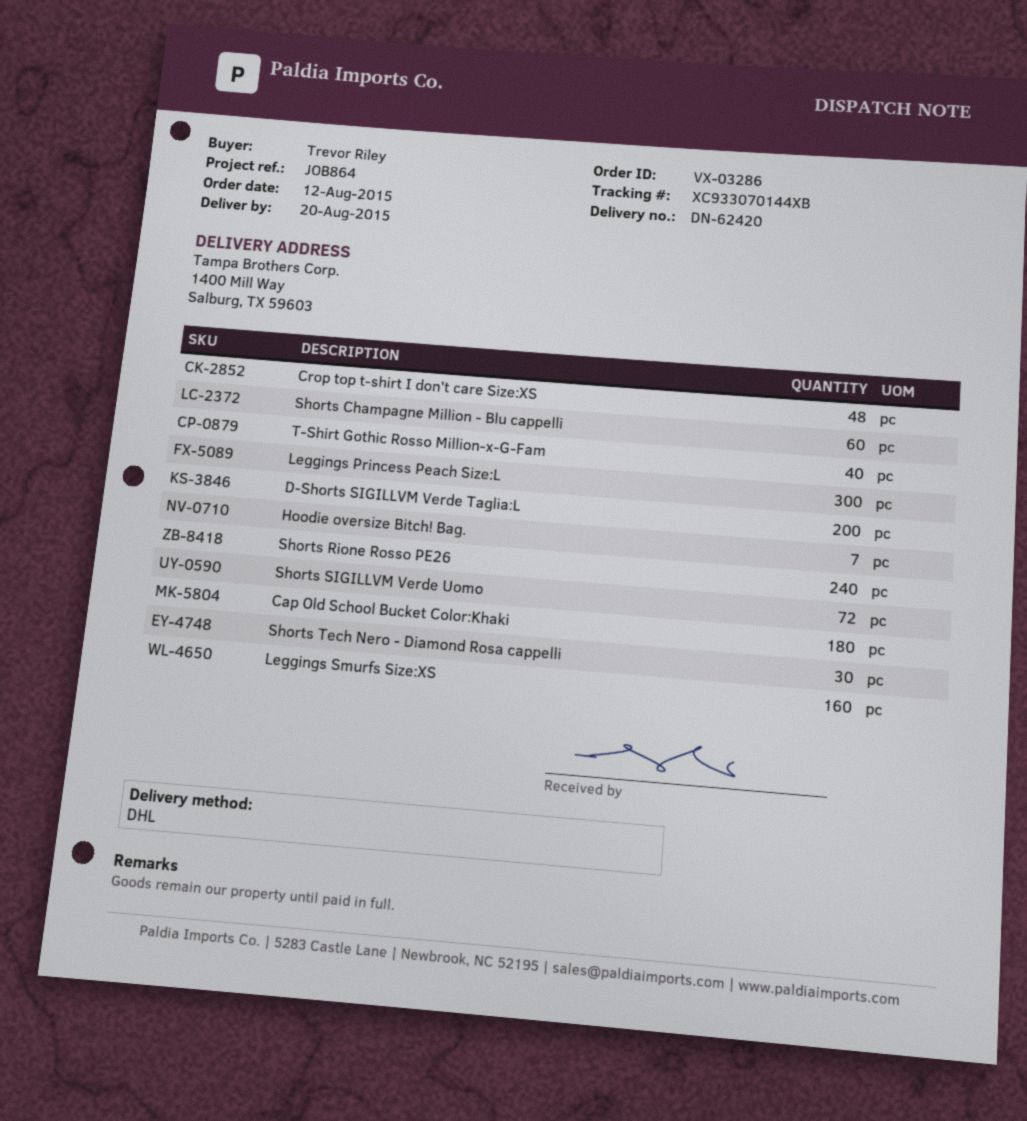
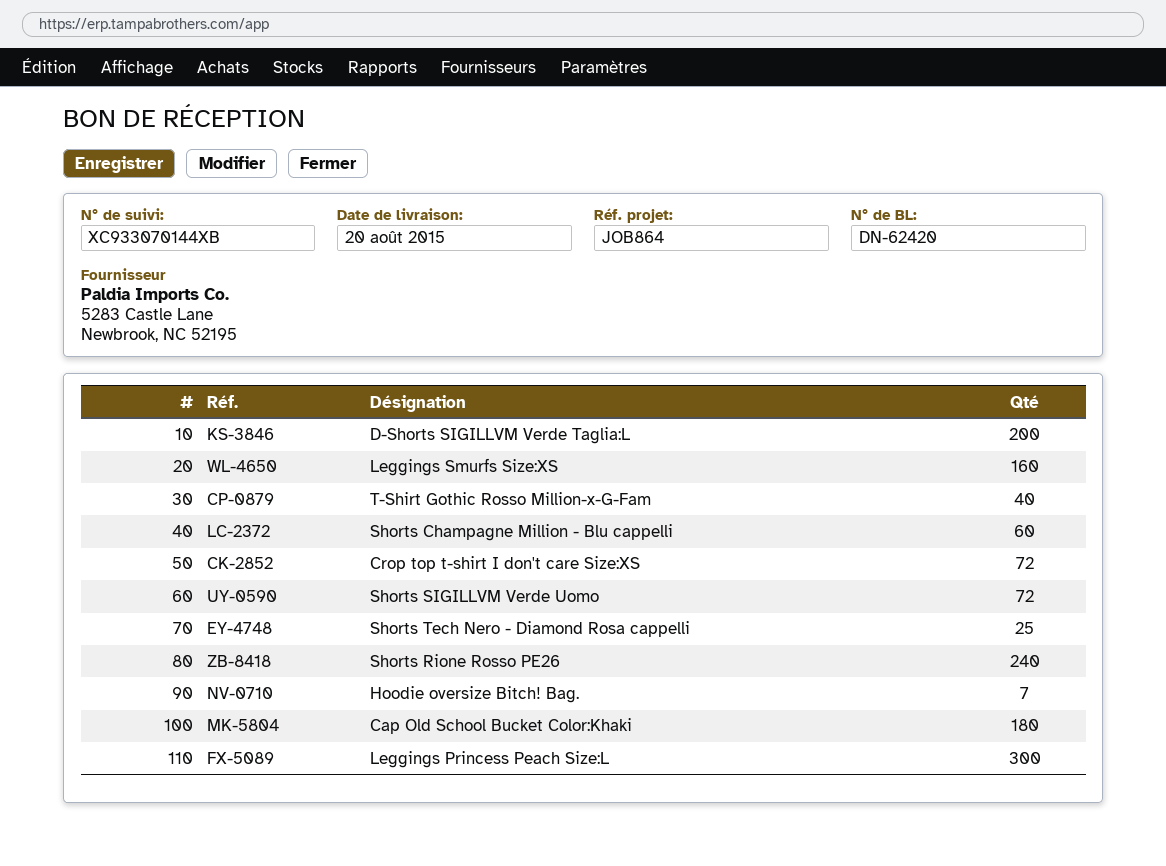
Crop top t-shirt I don't care Size:XS: 48 -> 72
Shorts Tech Nero - Diamond Rosa cappelli: 30 -> 25

